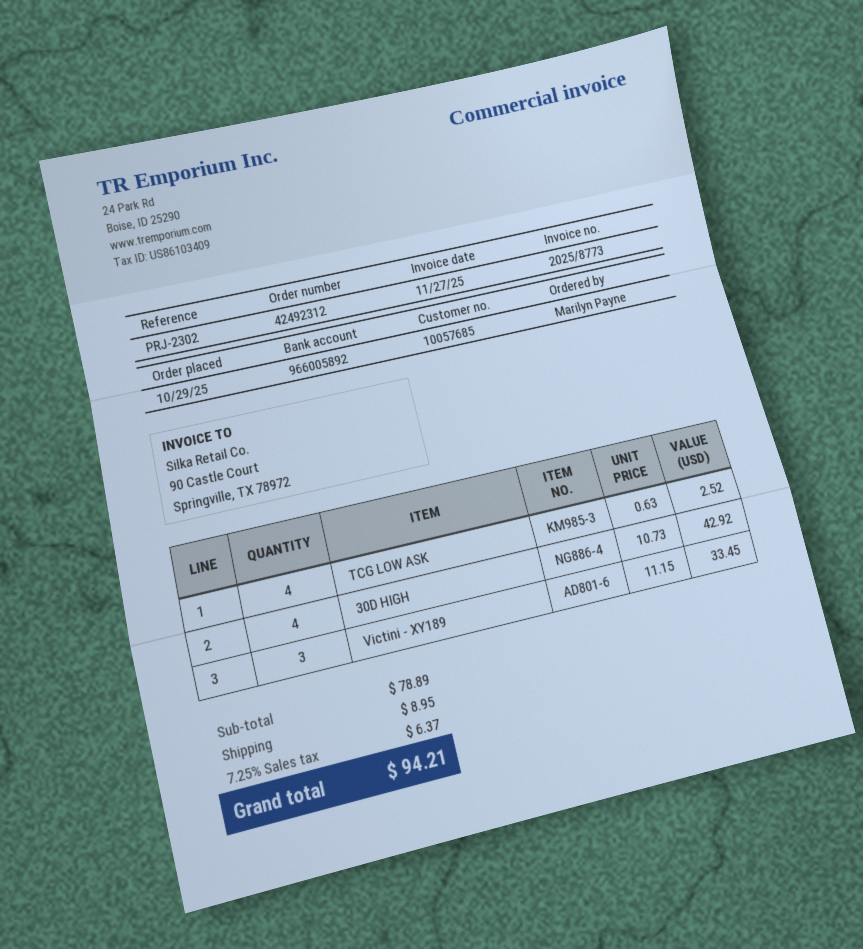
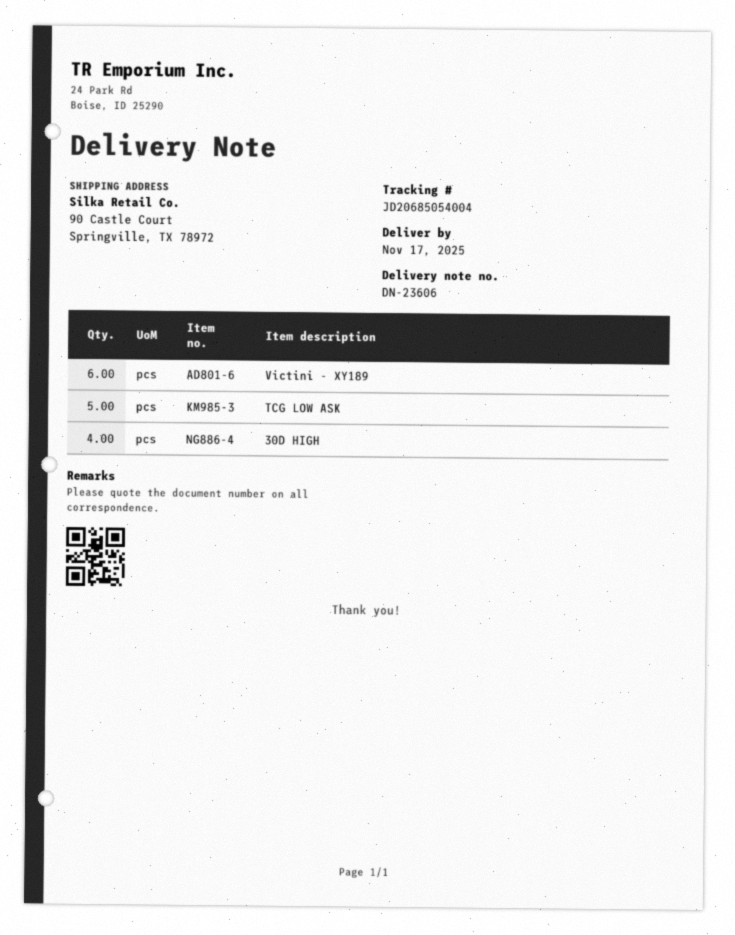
TCG LOW ASK: 4 -> 5
Victini - XY189: 3 -> 6

